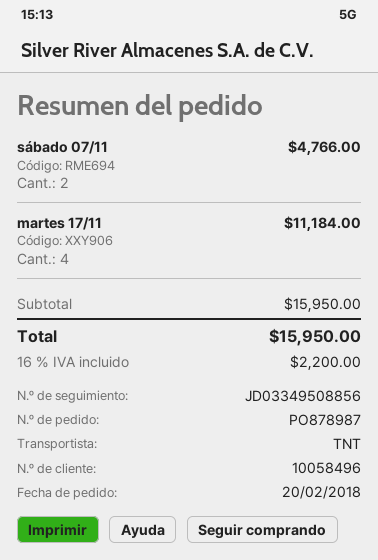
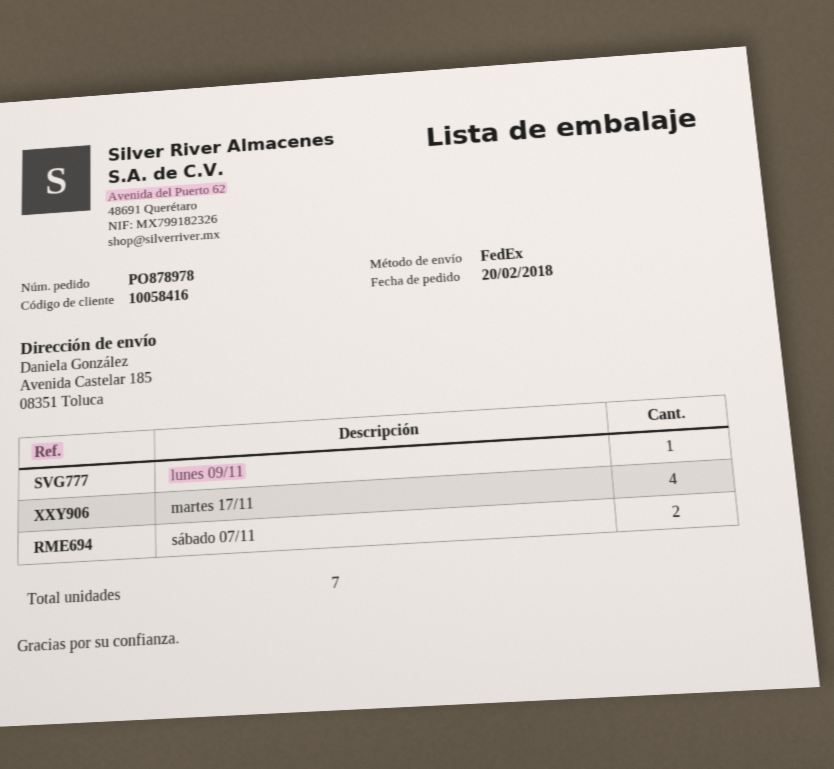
order number: PO878987 -> PO878978
customer number: 10058496 -> 10058416
shipping method: TNT -> FedEx
lunes 09/11: none -> 1

